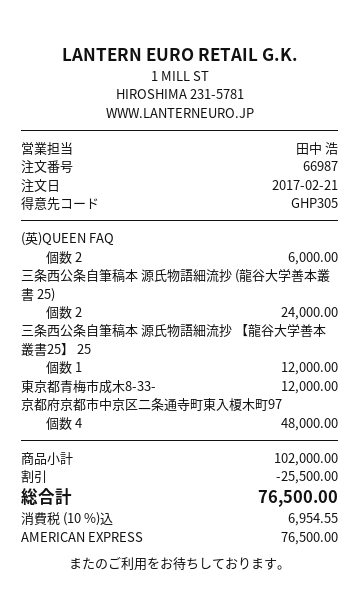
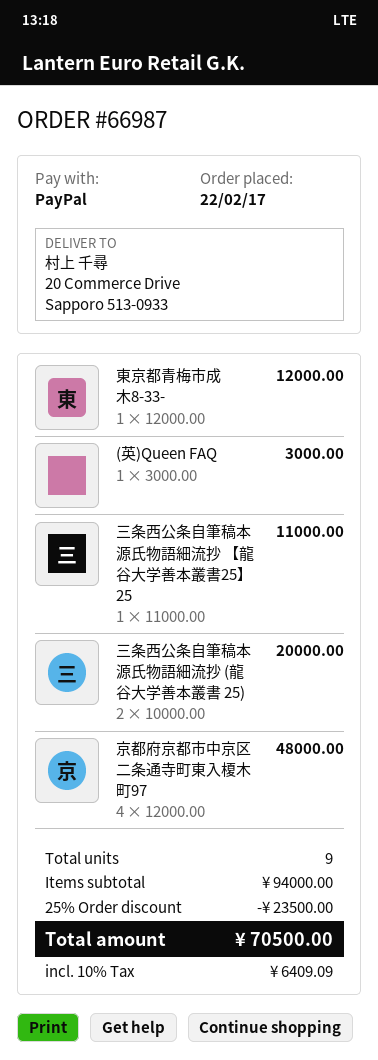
order date: 2017-02-21 -> 2017-02-22
payment method: American Express -> PayPal
(英)QUEEN FAQ: 2 for 6000.00 -> 1 for 3000.00
三条西公条自筆稿本 源氏物語細流抄 (龍谷大学善本叢書 25): 2 for 24000.00 -> 2 for 20000.00
三条西公条自筆稿本 源氏物語細流抄 【龍谷大学善本叢書25】 25: 1 for 12000.00 -> 1 for 11000.00
subtotal: 102000.00 -> 94000.00
discount: 25500.00 -> 23500.00
tax: 10% = 6954.55 -> 10% = 6409.09
total: 76500.00 -> 70500.00

